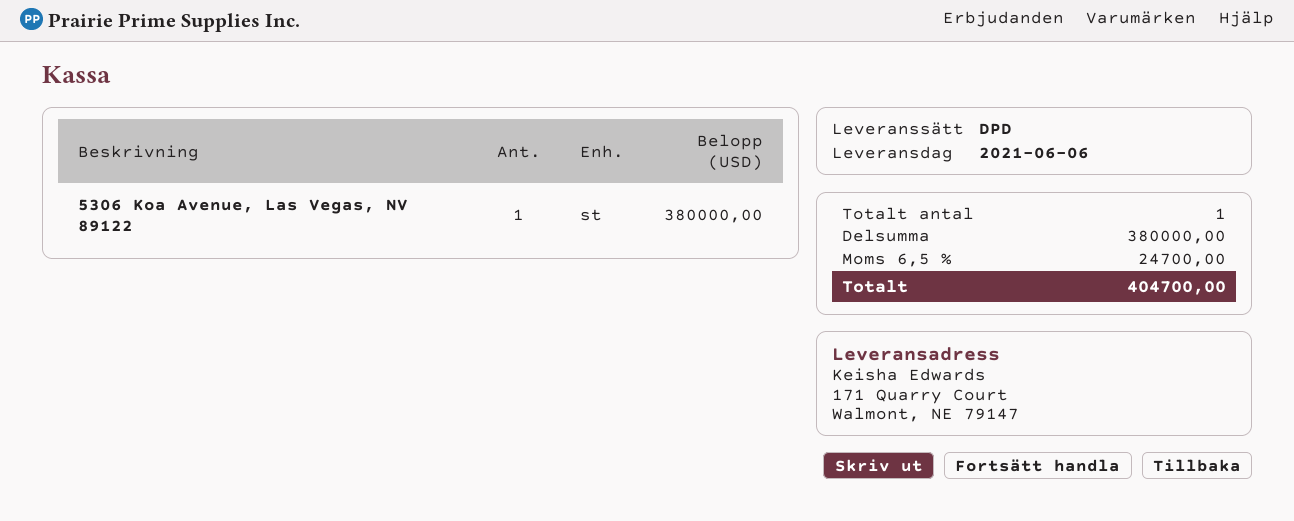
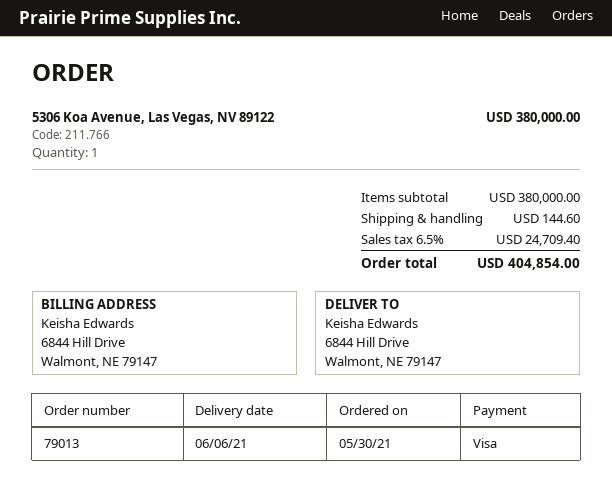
ship to: 171 Quarry Court, Walmont, NE 79147 -> 6844 Hill Drive, Walmont, NE 79147
shipping: none -> 144.60
tax: 6.5% = 24700.00 -> 6.5% = 24709.40
total: 404700.00 -> 404854.00

